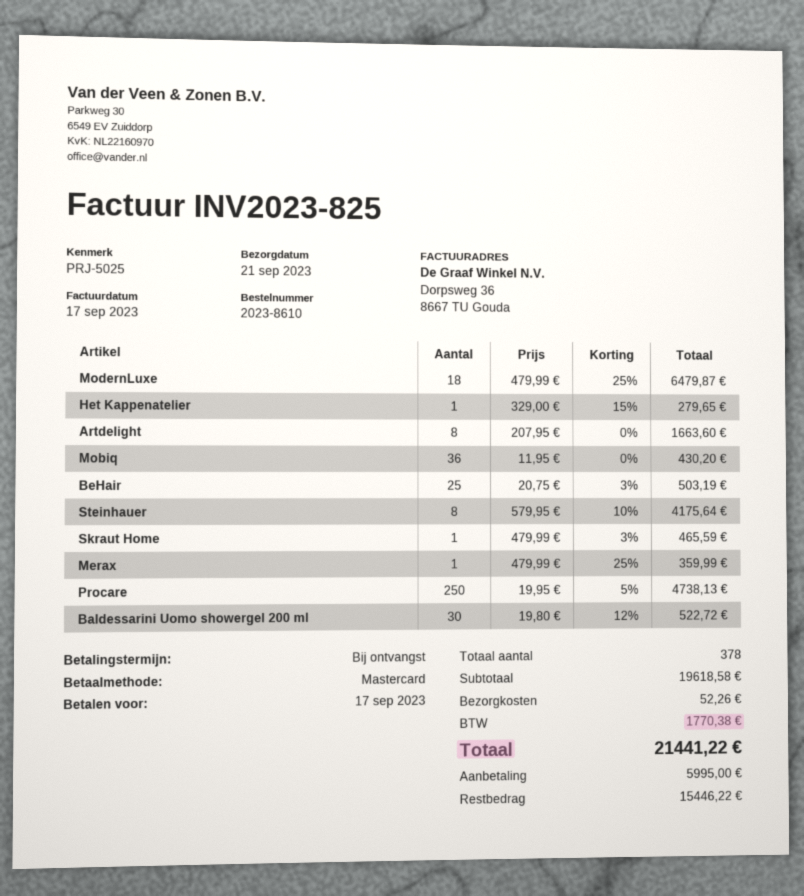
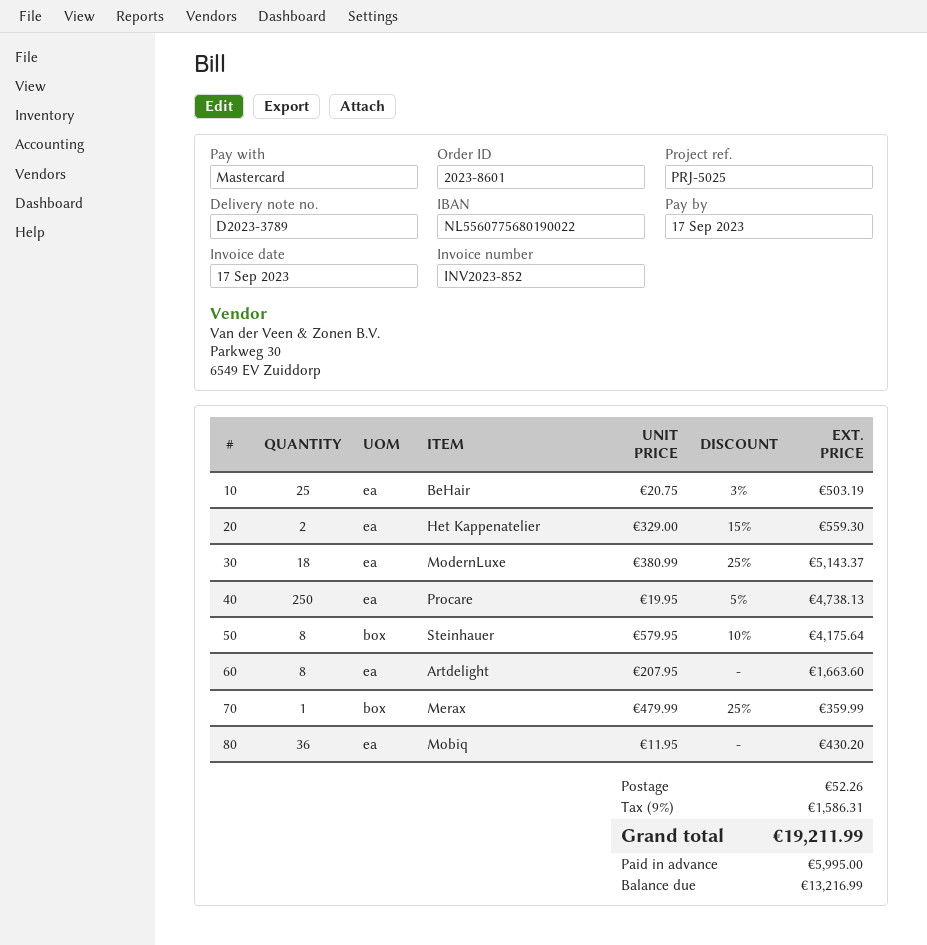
order number: 2023-8610 -> 2023-8601
invoice number: INV2023-825 -> INV2023-852
ModernLuxe: 18 x 479.99 - 25% = 6479.87 -> 18 x 380.99 - 25% = 5143.37
Het Kappenatelier: 1 x 329.00 - 15% = 279.65 -> 2 x 329.00 - 15% = 559.30
Skraut Home: 1 x 479.99 - 3% = 465.59 -> none
Baldessarini Uomo showergel 200 ml: 30 x 19.80 - 12% = 522.72 -> none
tax: 1770.38 -> 1586.31
total: 21441.22 -> 19211.99
balance: 15446.22 -> 13216.99

